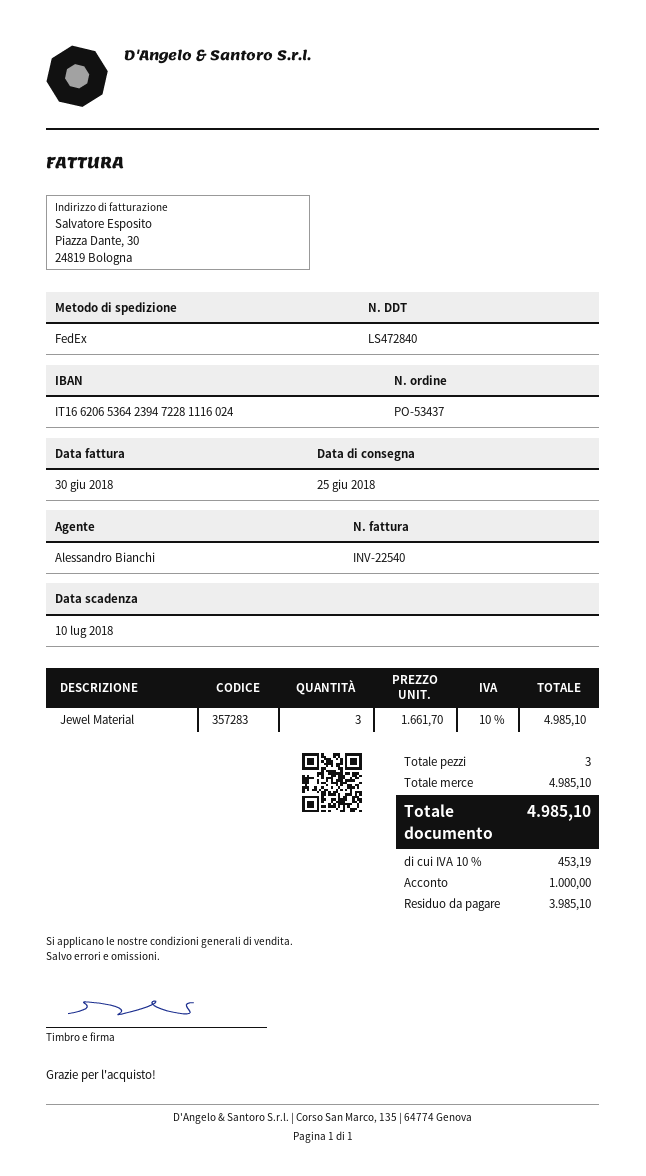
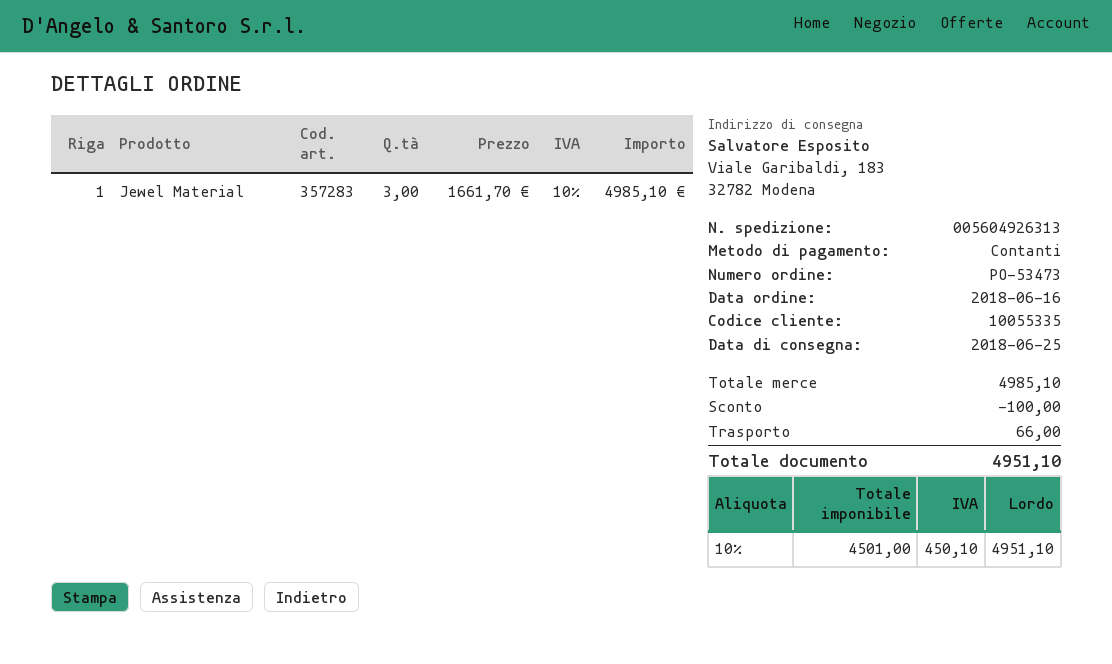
order number: PO-53437 -> PO-53473
discount: none -> 100.00
shipping: none -> 66.00
tax: 10% = 453.19 -> 10% = 450.10
total: 4985.10 -> 4951.10

